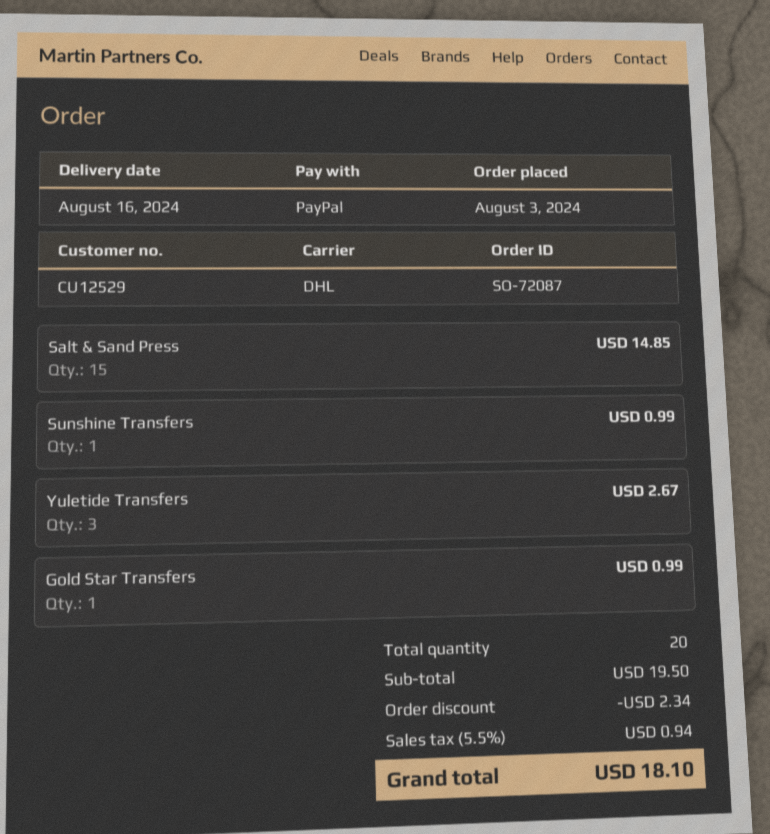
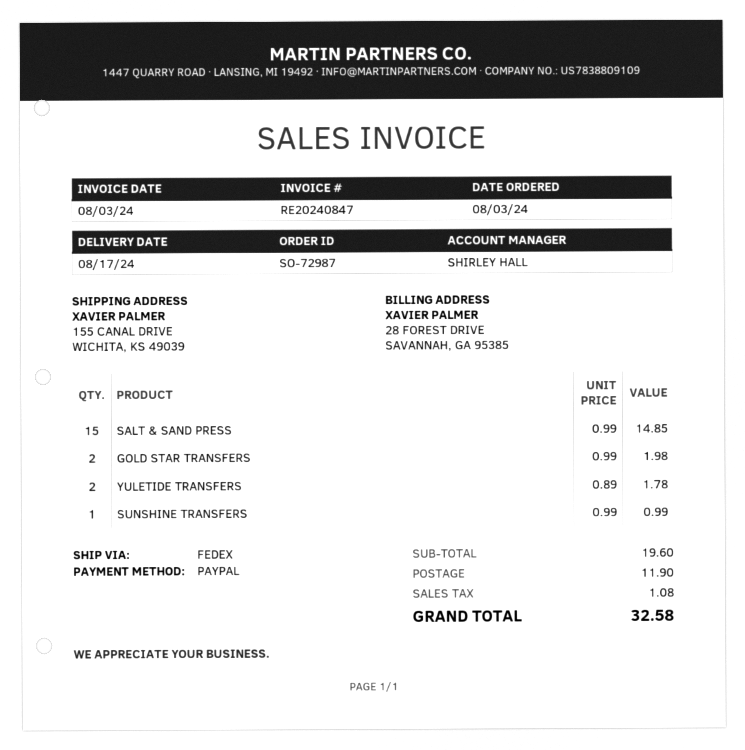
order number: SO-72087 -> SO-72987
delivery date: 2024-08-16 -> 2024-08-17
shipping method: DHL -> FedEx
Yuletide Transfers: 3 for 2.67 -> 2 for 1.78
Gold Star Transfers: 1 for 0.99 -> 2 for 1.98
subtotal: 19.50 -> 19.60
discount: 2.34 -> none
shipping: none -> 11.90
tax: 0.94 -> 1.08
total: 18.10 -> 32.58

